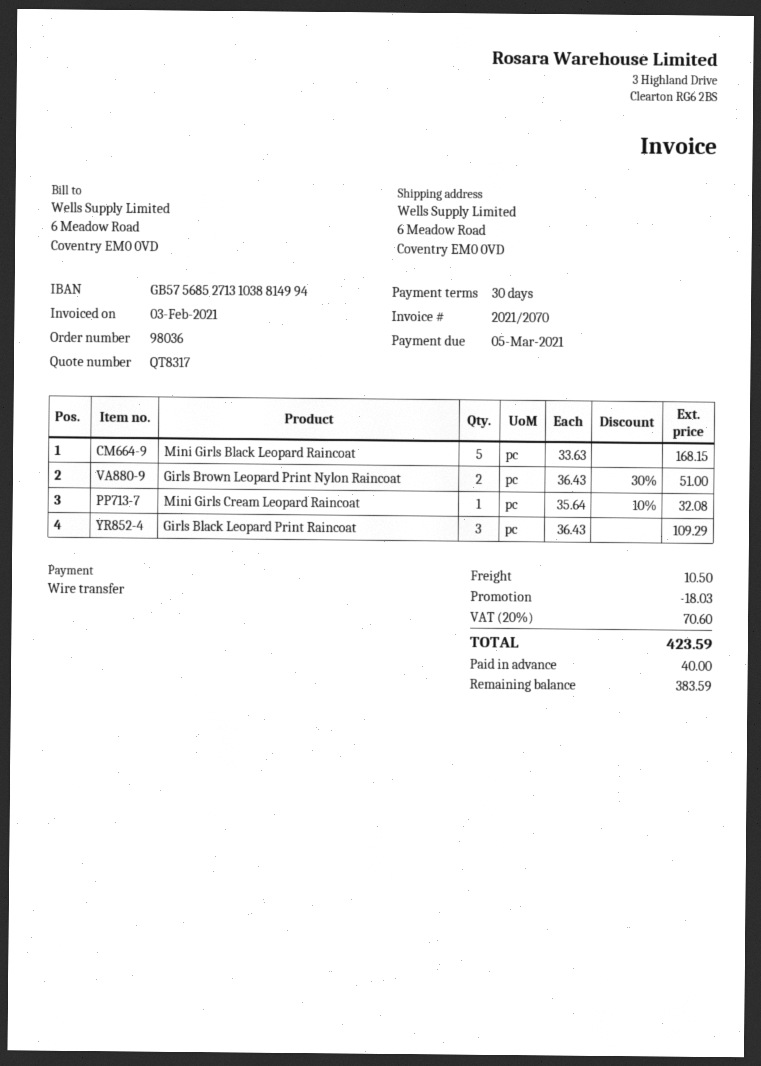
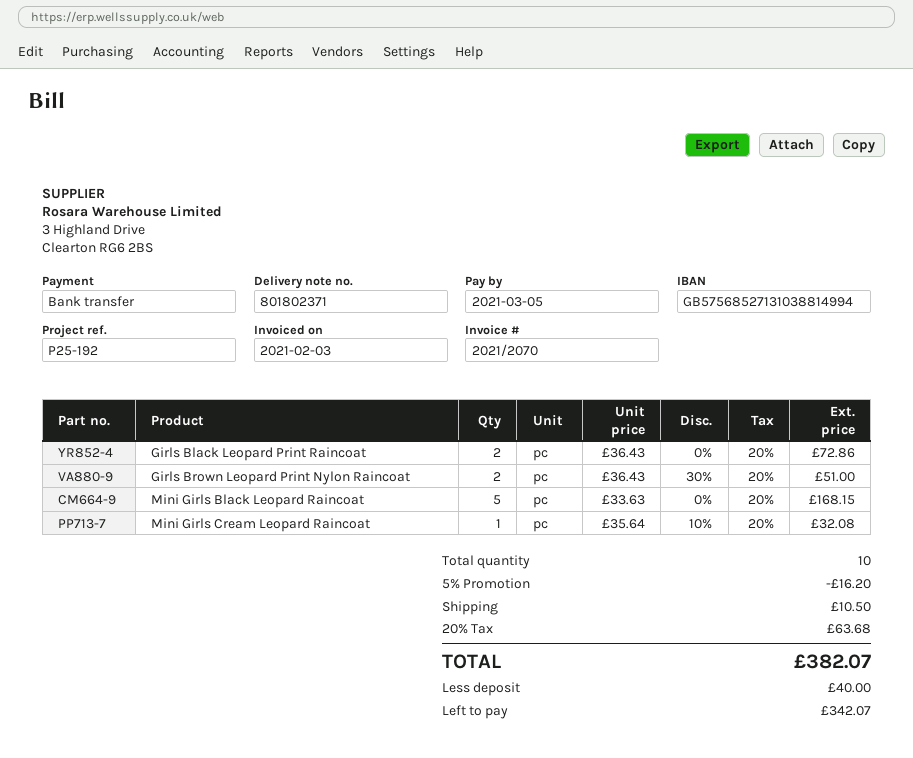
Girls Black Leopard Print Raincoat: 3 x 36.43 = 109.29 -> 2 x 36.43 = 72.86
discount: 18.03 -> 16.20
tax: 20% = 70.60 -> 20% = 63.68
total: 423.59 -> 382.07
balance: 383.59 -> 342.07

